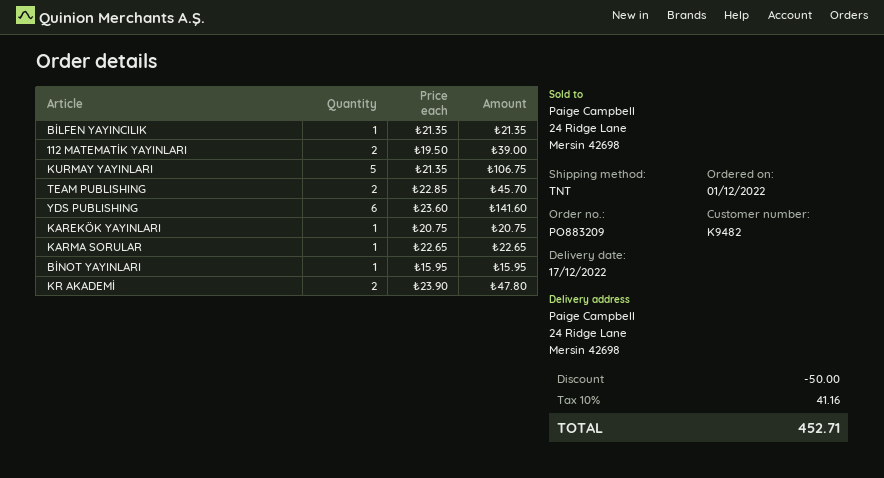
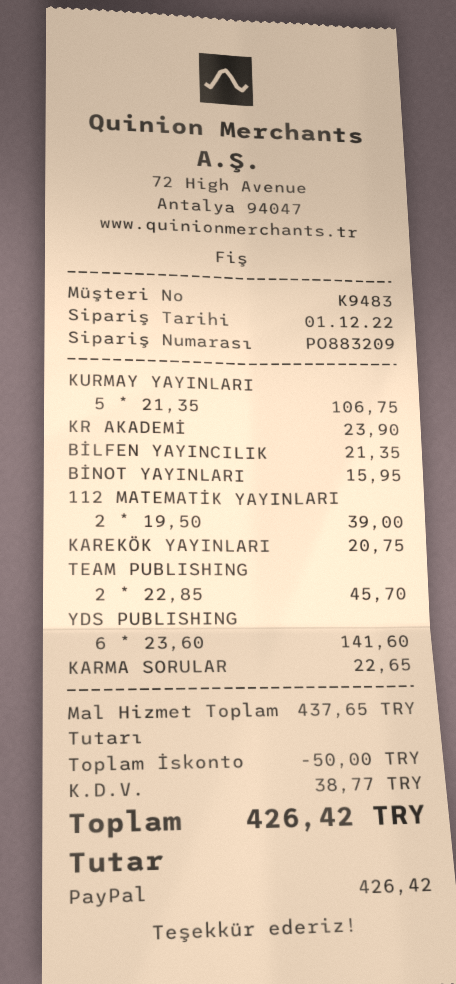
customer number: K9482 -> K9483
KR AKADEMİ: 2 x 23.90 = 47.80 -> 1 x 23.90 = 23.90
tax: 41.16 -> 38.77
total: 452.71 -> 426.42

